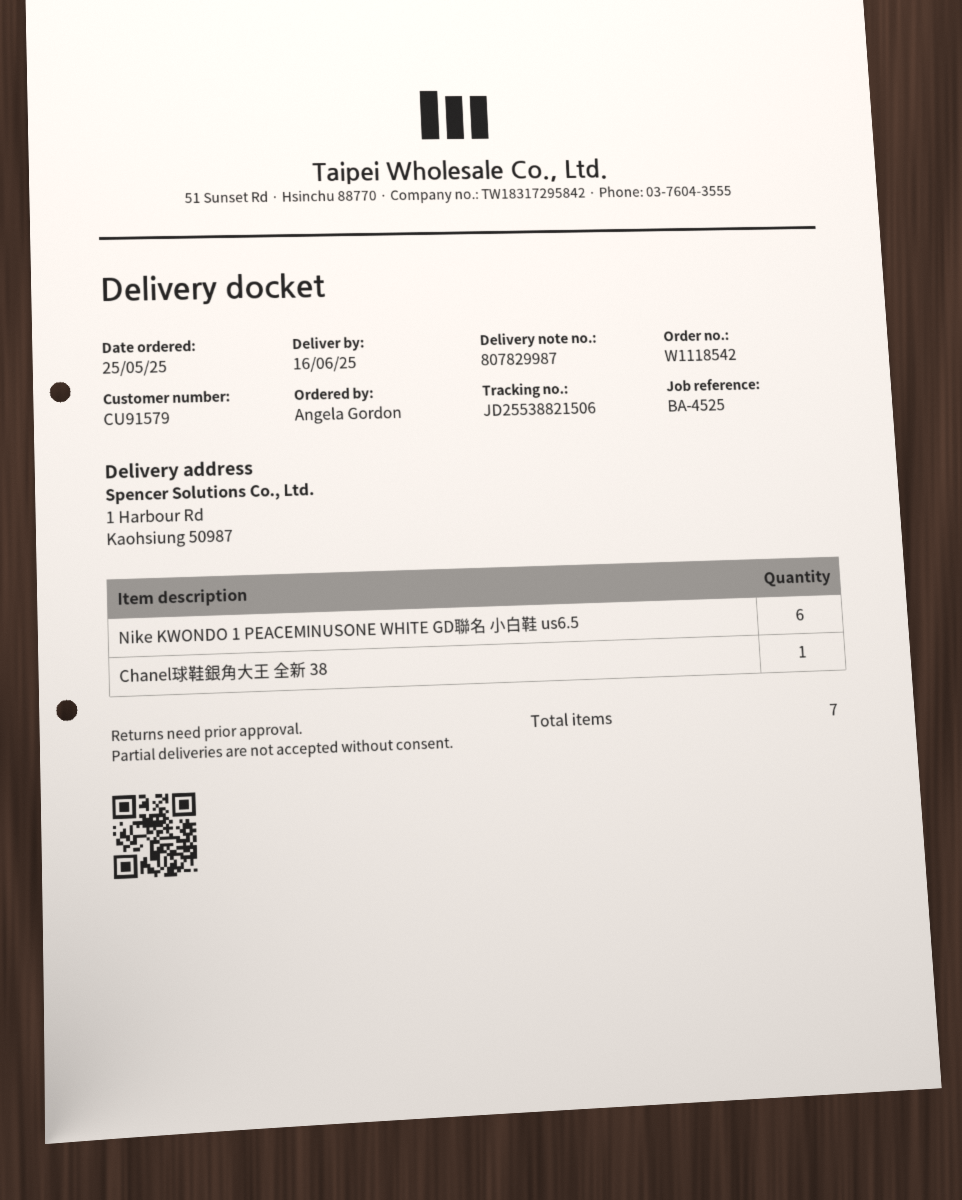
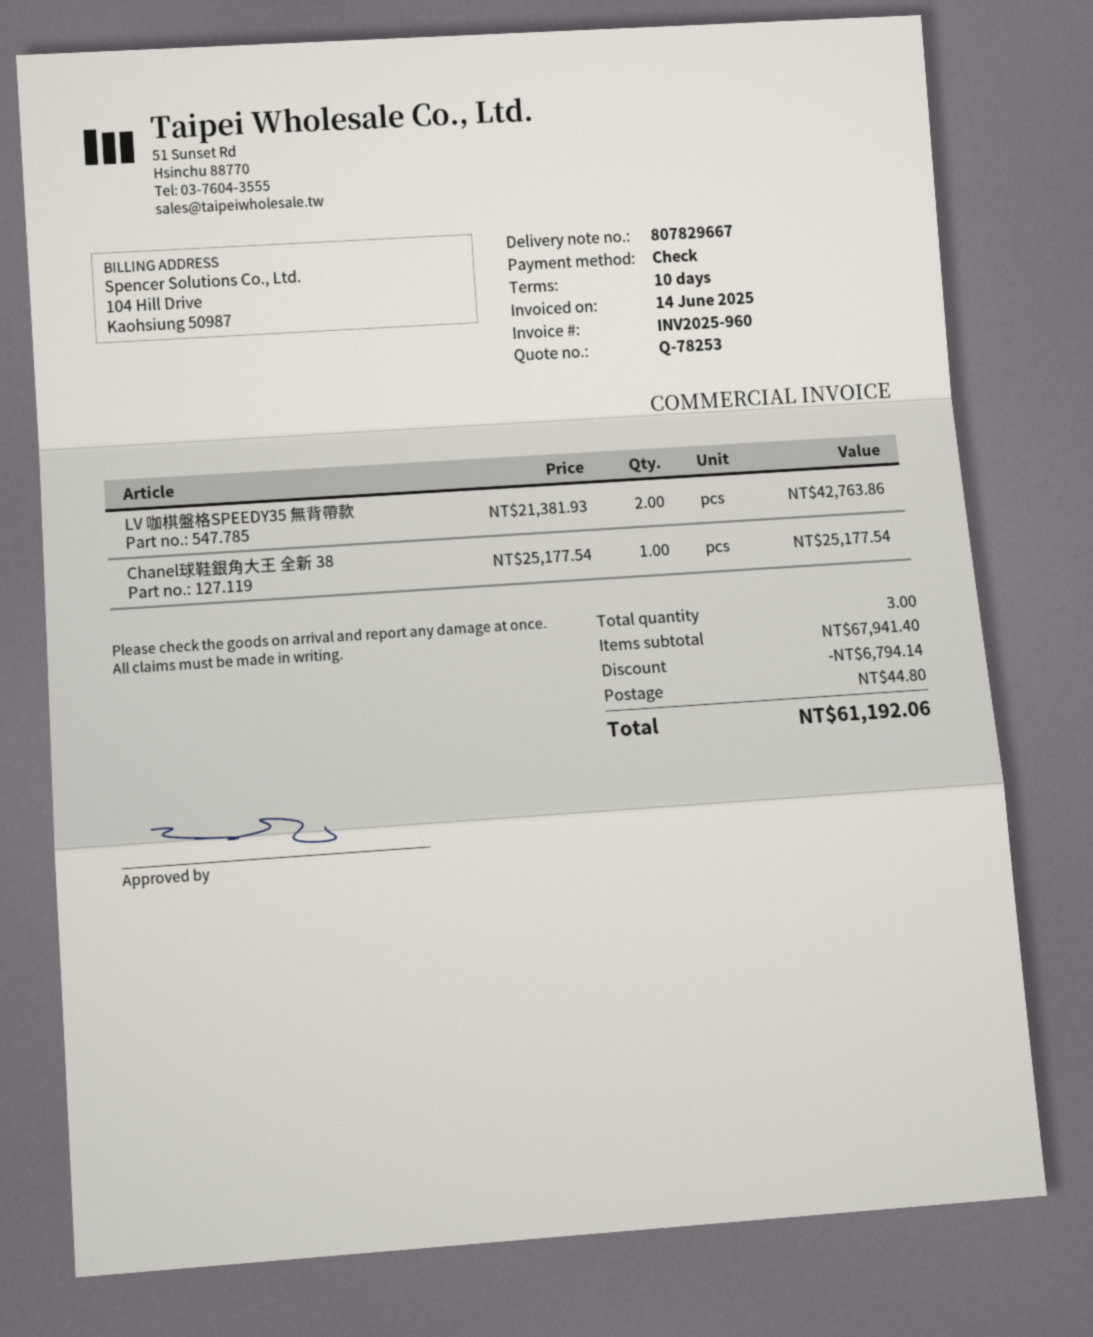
delivery note number: 807829987 -> 807829667
Nike KWONDO 1 PEACEMINUSONE WHITE GD聯名 小白鞋 us6.5: 6 -> none
LV 咖棋盤格SPEEDY35 無背帶款: none -> 2
total quantity: 7 -> 3

